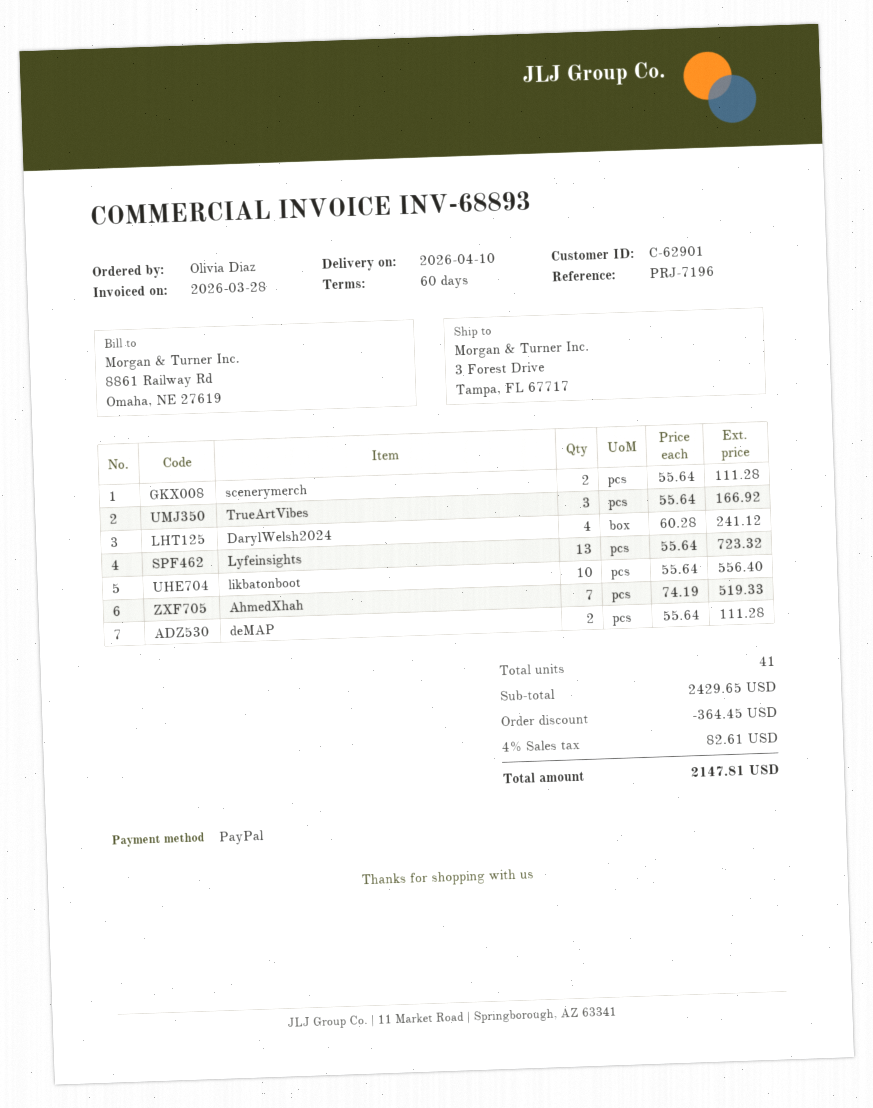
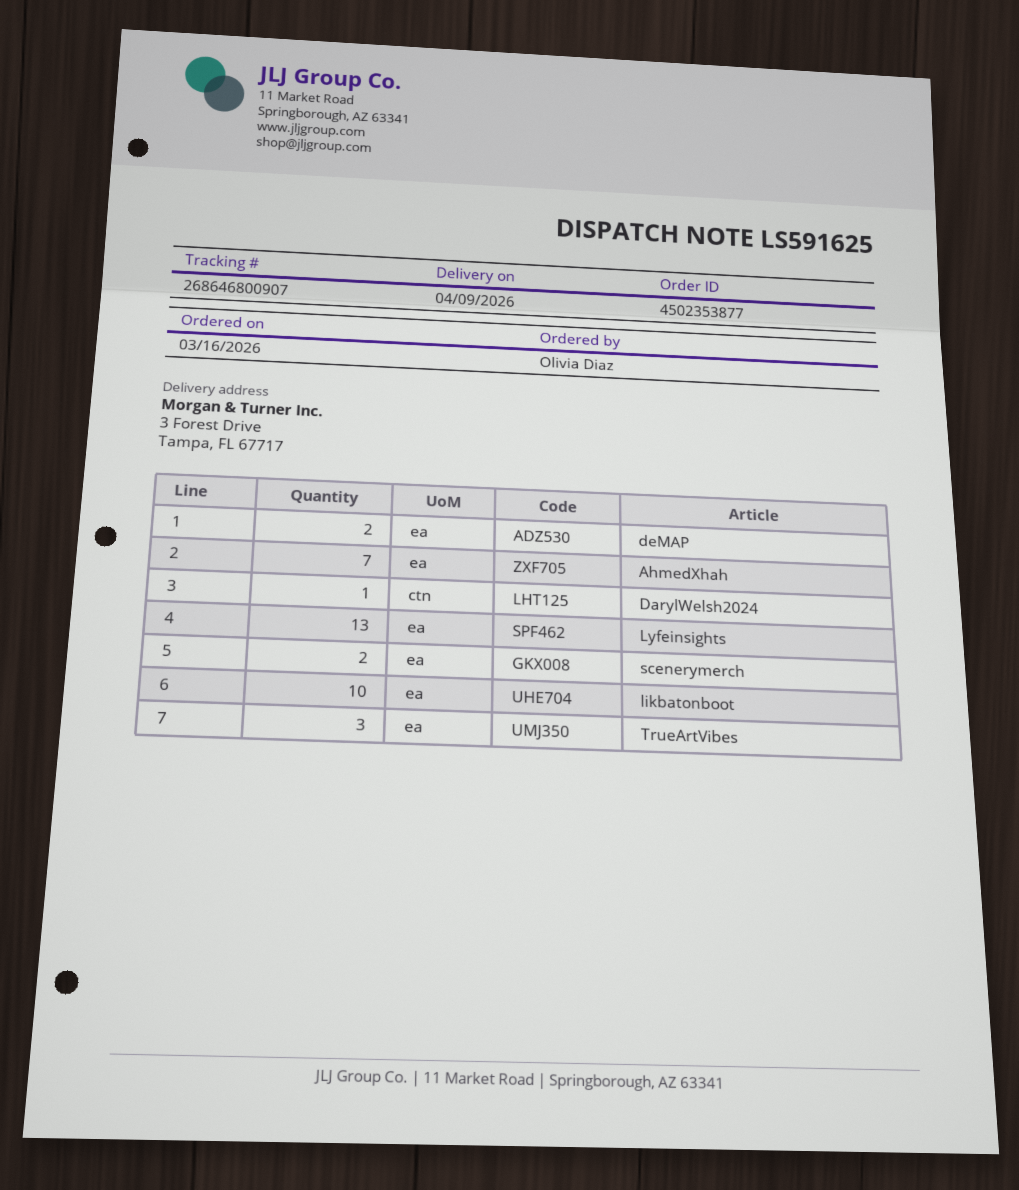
delivery date: 2026-04-10 -> 2026-04-09
DarylWelsh2024: 4 -> 1

